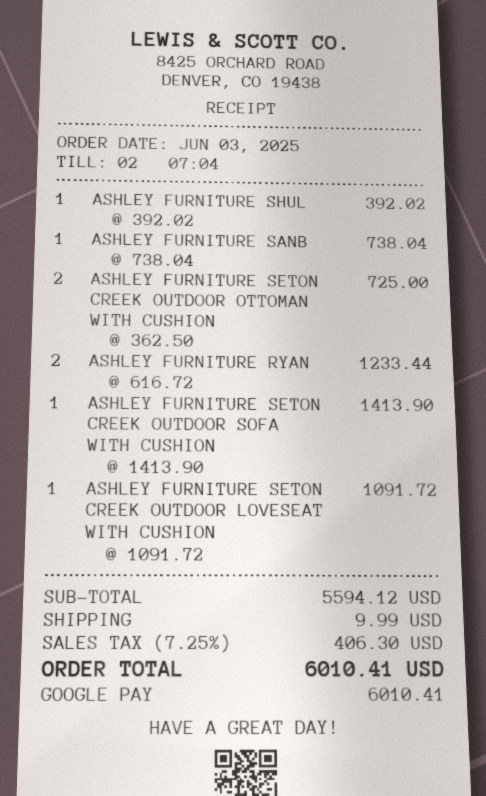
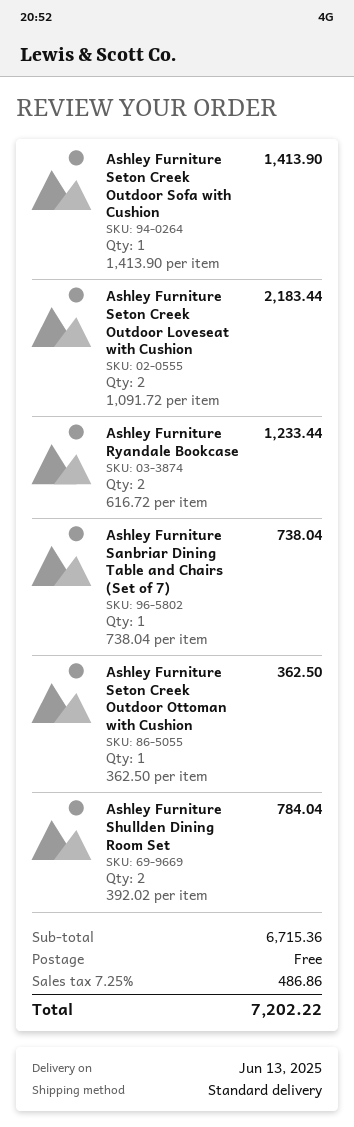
ASHLEY FURNITURE SHUL: 1 x 392.02 = 392.02 -> 2 x 392.02 = 784.04
ASHLEY FURNITURE SETON CREEK OUTDOOR OTTOMAN WITH CUSHION: 2 x 362.50 = 725.00 -> 1 x 362.50 = 362.50
ASHLEY FURNITURE SETON CREEK OUTDOOR LOVESEAT WITH CUSHION: 1 x 1091.72 = 1091.72 -> 2 x 1091.72 = 2183.44
subtotal: 5594.12 -> 6715.36
shipping: 9.99 -> 0.00
tax: 7.25% = 406.30 -> 7.25% = 486.86
total: 6010.41 -> 7202.22

